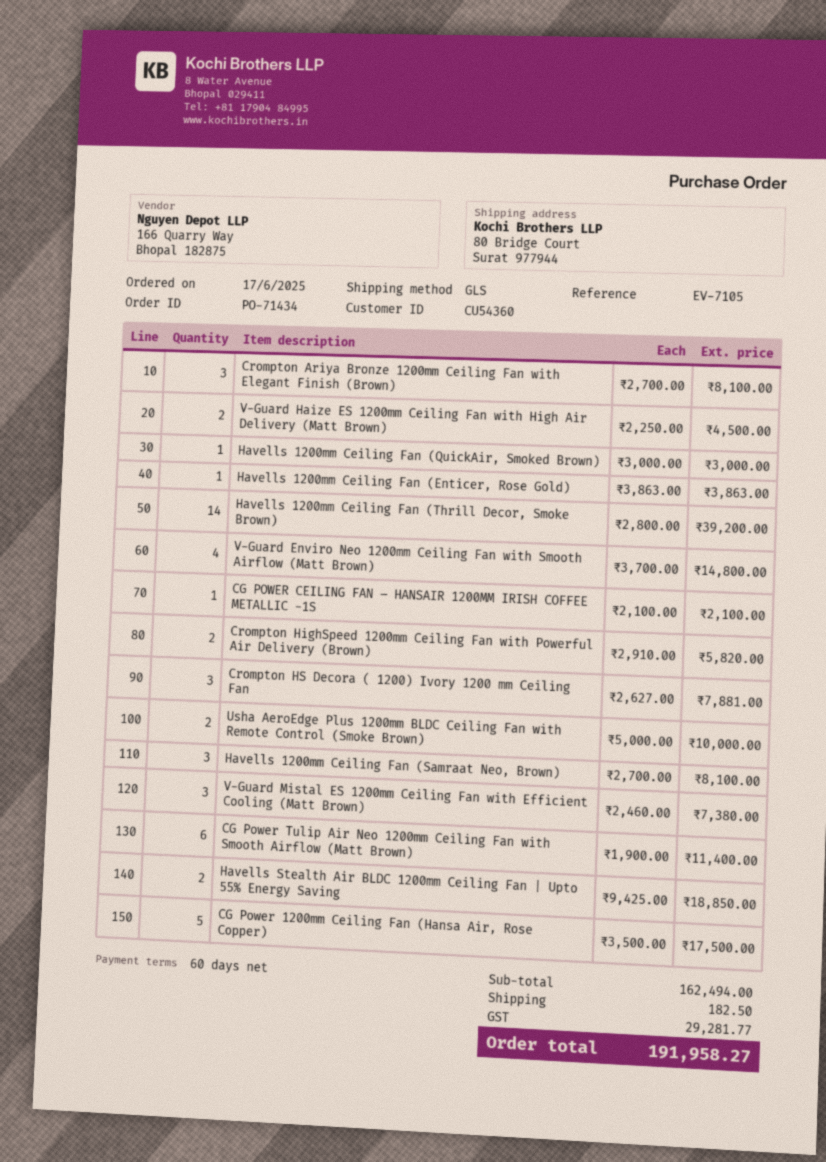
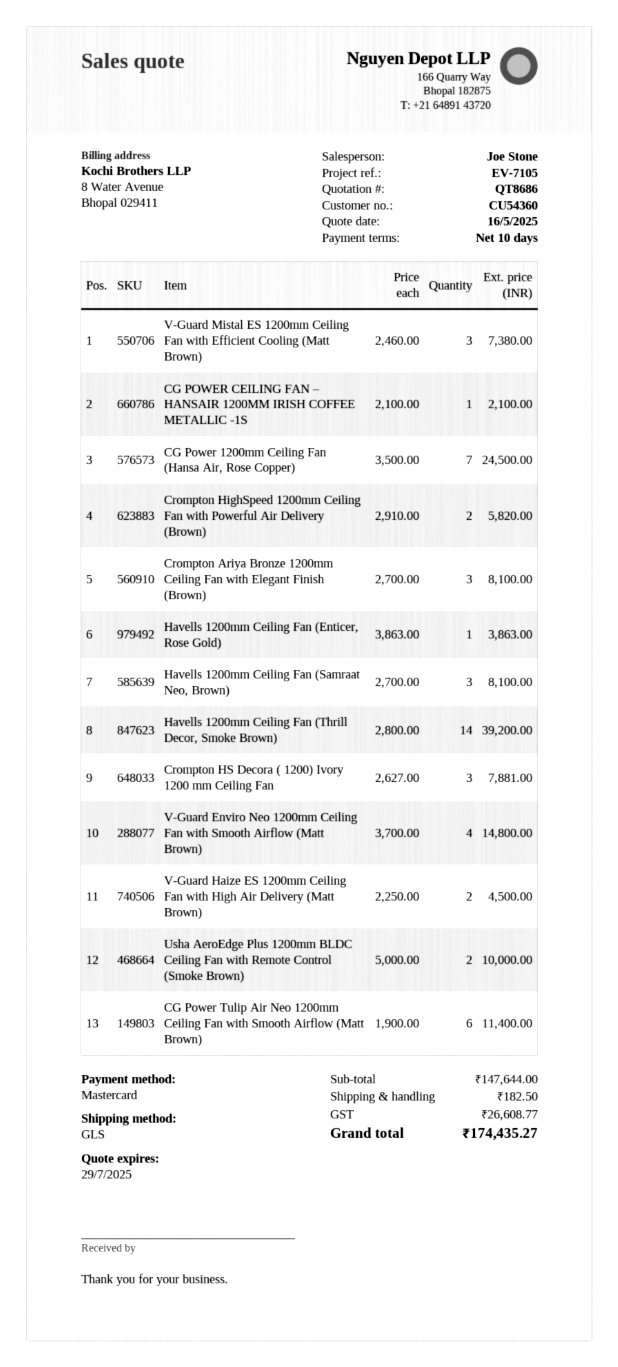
payment terms: 60 days -> 10 days
Havells 1200mm Ceiling Fan (QuickAir, Smoked Brown): 1 x 3000.00 = 3000.00 -> none
Havells Stealth Air BLDC 1200mm Ceiling Fan | Upto 55% Energy Saving: 2 x 9425.00 = 18850.00 -> none
CG Power 1200mm Ceiling Fan (Hansa Air, Rose Copper): 5 x 3500.00 = 17500.00 -> 7 x 3500.00 = 24500.00
subtotal: 162494.00 -> 147644.00
tax: 29281.77 -> 26608.77
total: 191958.27 -> 174435.27

